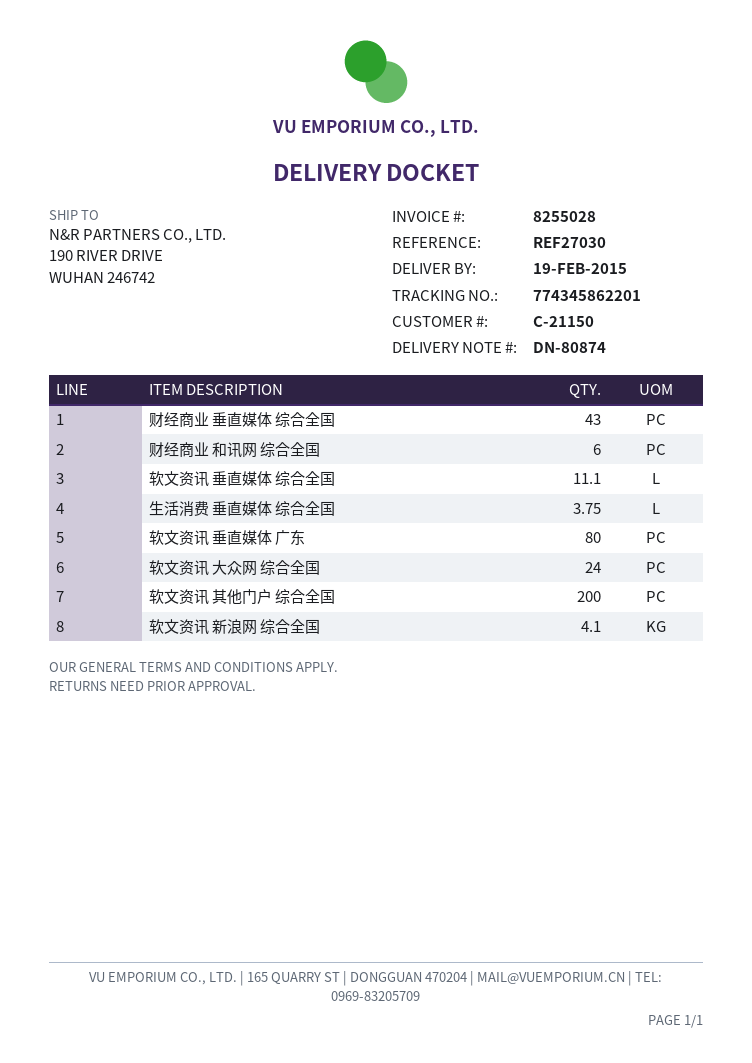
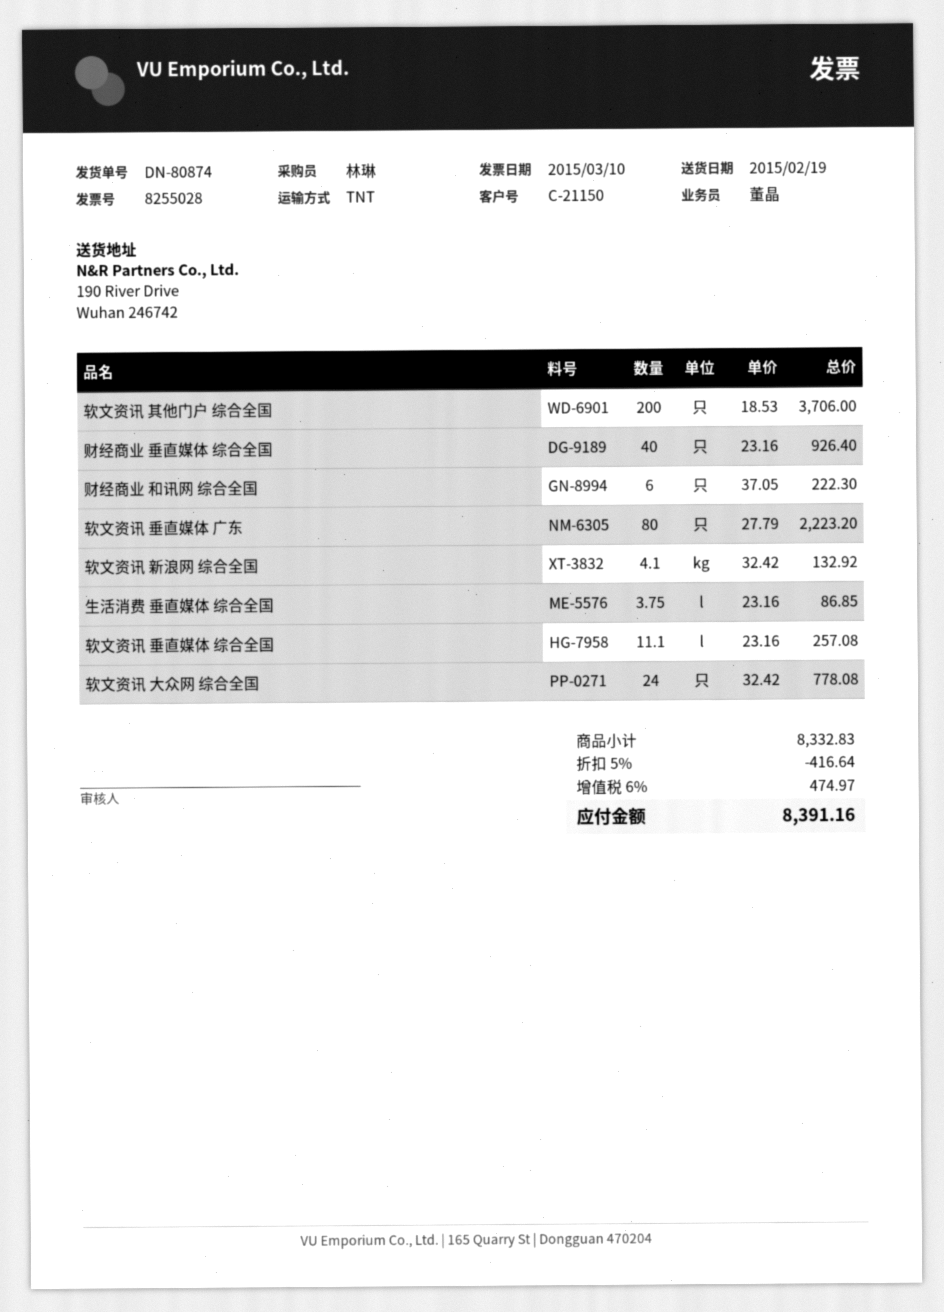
财经商业 垂直媒体 综合全国: 43 -> 40

